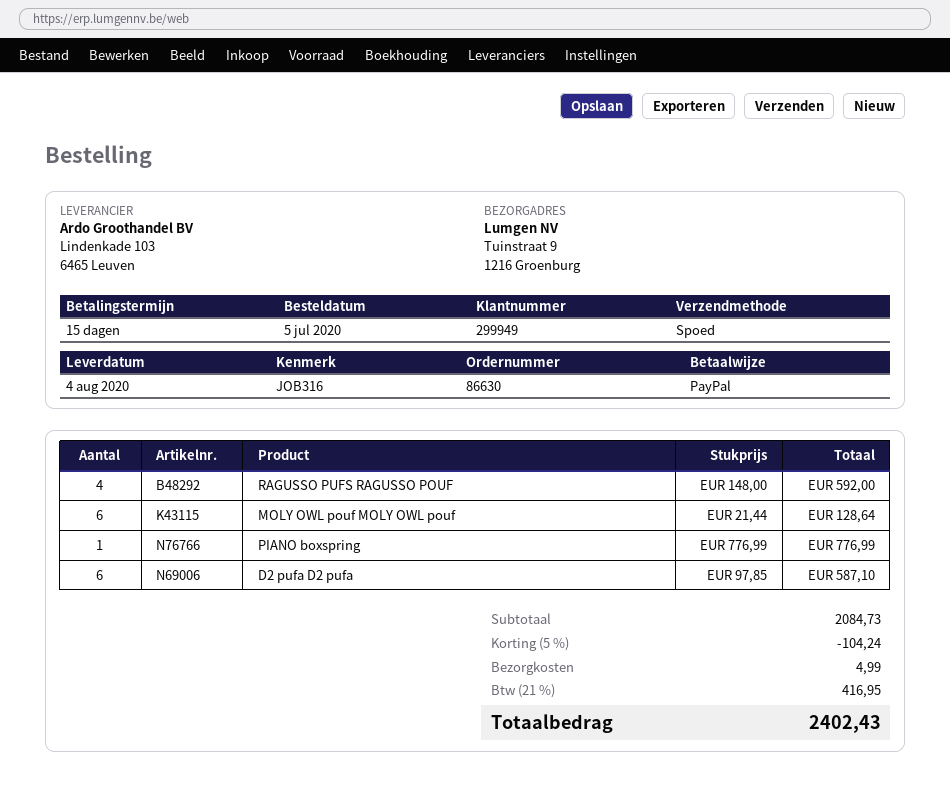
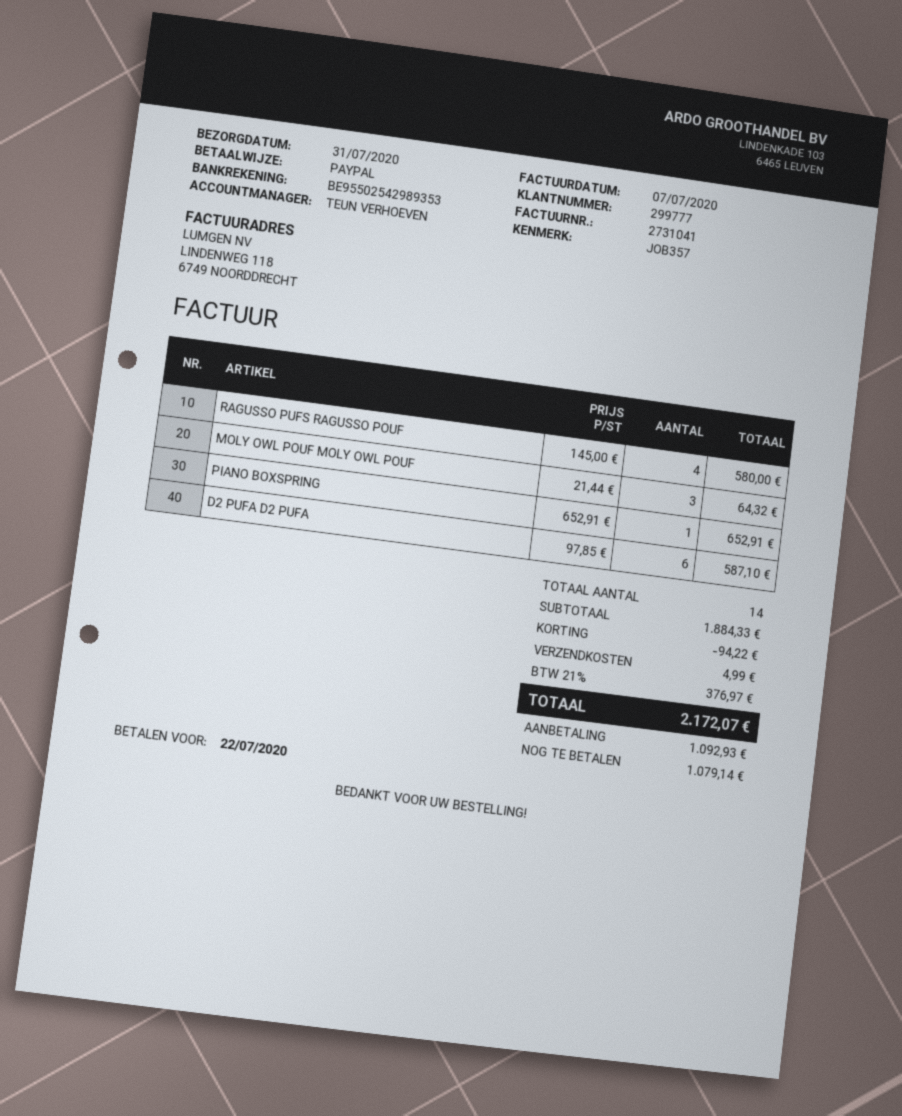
delivery date: 2020-08-04 -> 2020-07-31
customer number: 299949 -> 299777
reference: JOB316 -> JOB357
RAGUSSO PUFS RAGUSSO POUF: 4 x 148.00 = 592.00 -> 4 x 145.00 = 580.00
MOLY OWL pouf MOLY OWL pouf: 6 x 21.44 = 128.64 -> 3 x 21.44 = 64.32
PIANO boxspring: 1 x 776.99 = 776.99 -> 1 x 652.91 = 652.91
subtotal: 2084.73 -> 1884.33
discount: 104.24 -> 94.22
tax: 21% = 416.95 -> 21% = 376.97
total: 2402.43 -> 2172.07

